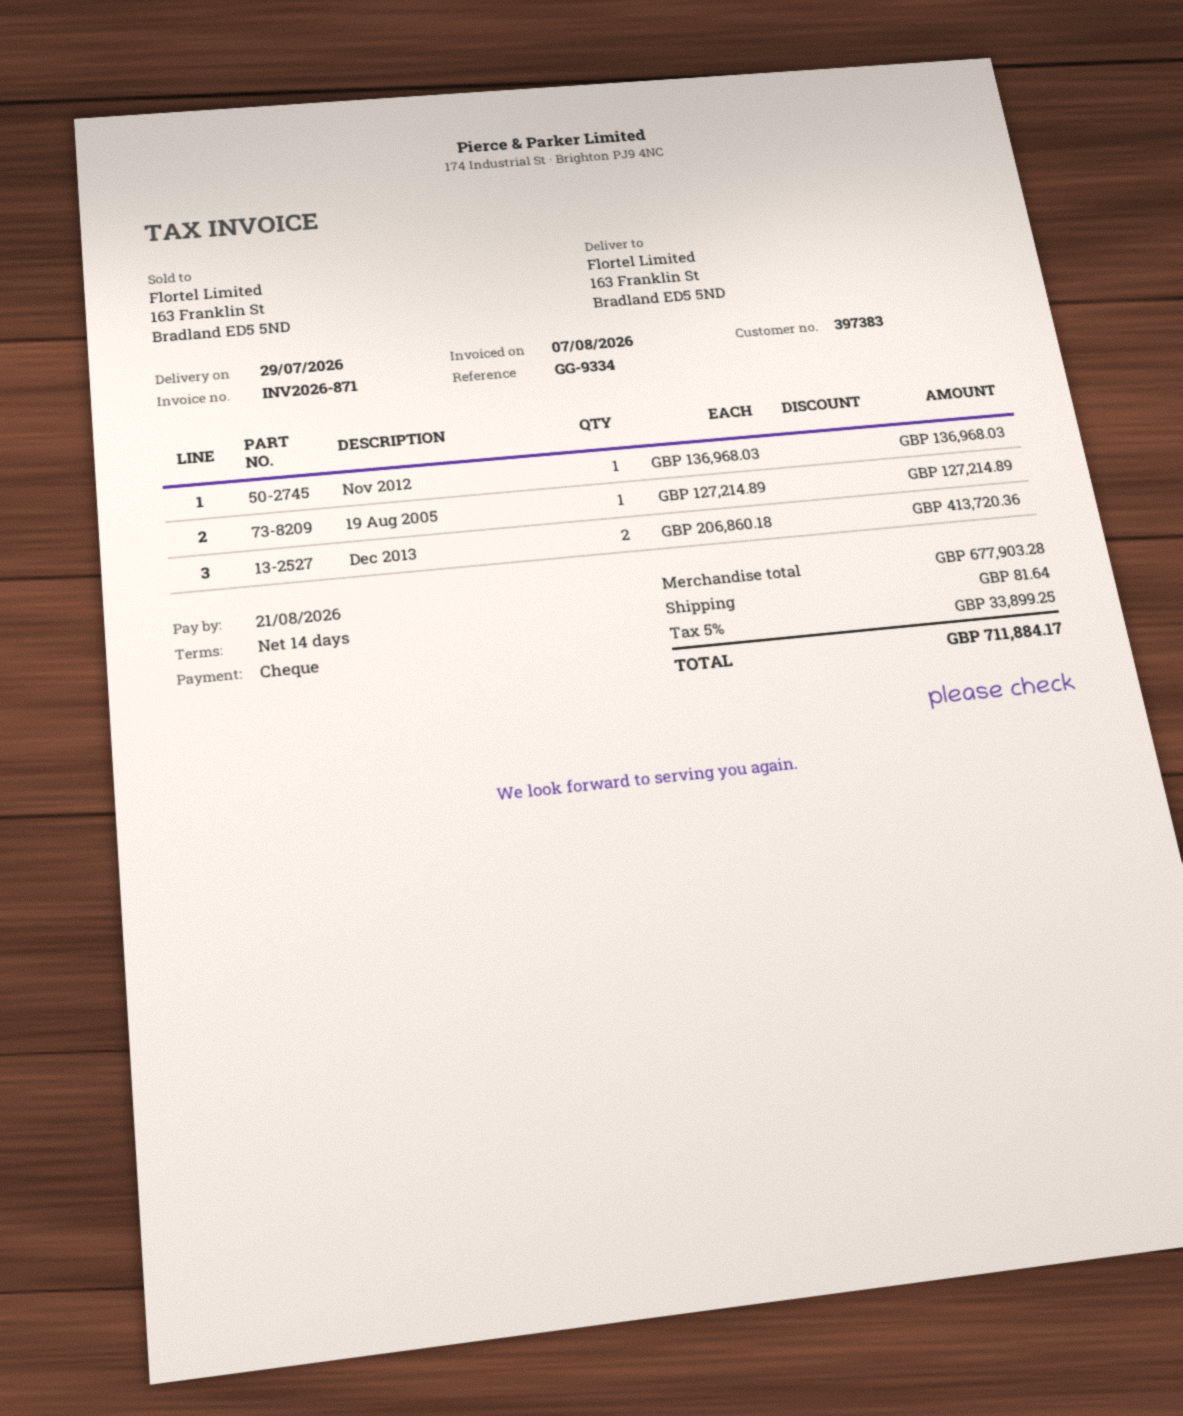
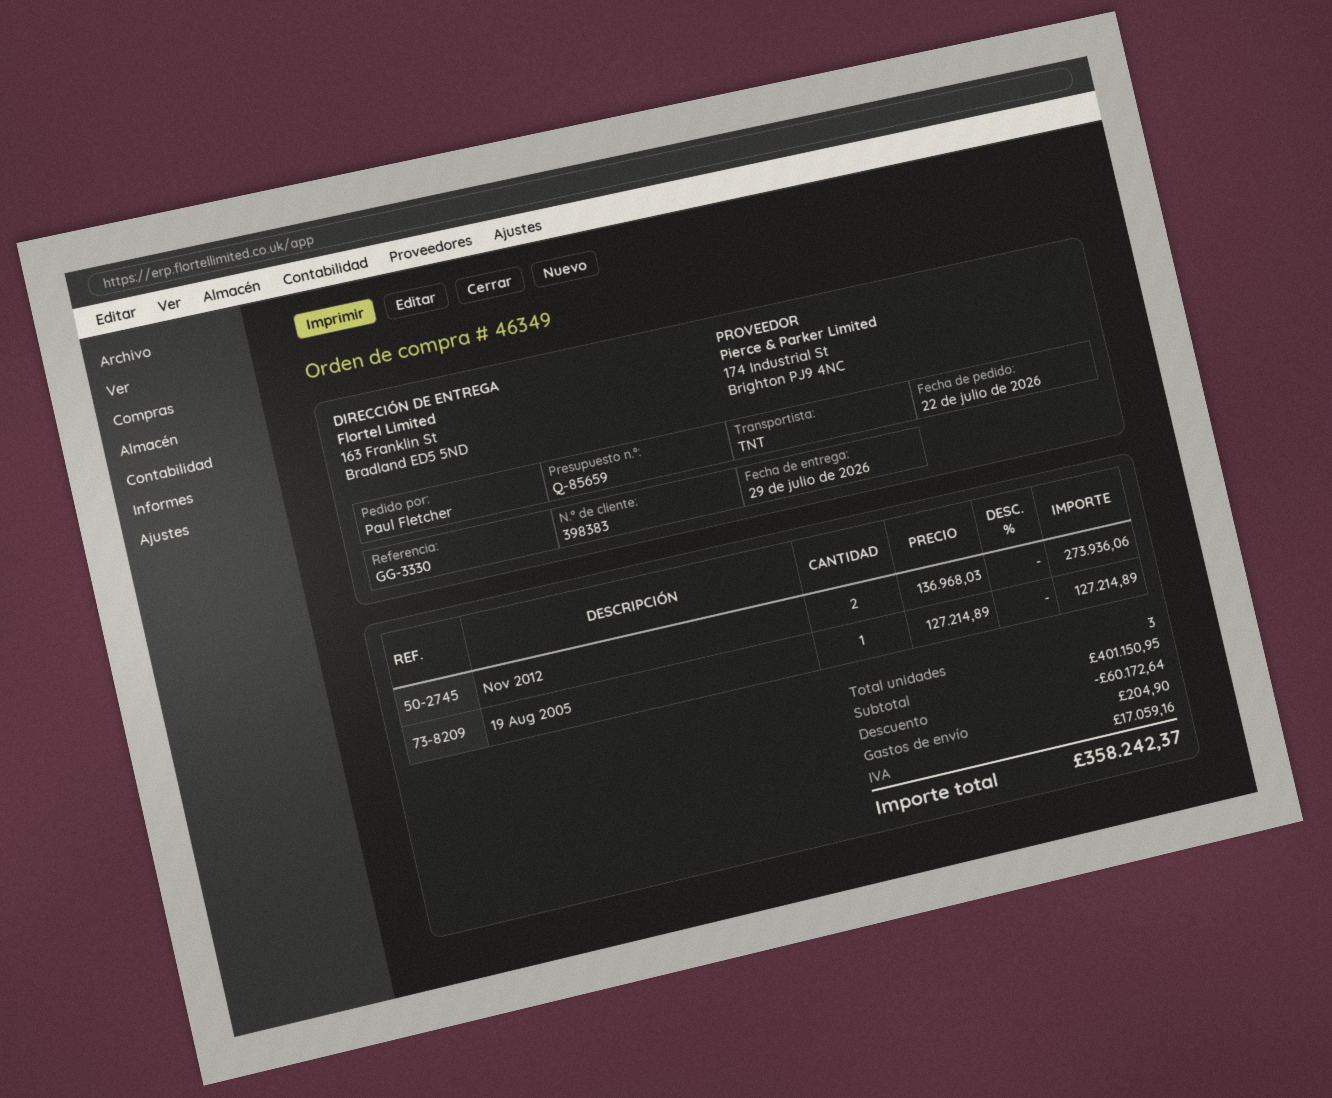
customer number: 397383 -> 398383
reference: GG-9334 -> GG-3330
Nov 2012: 1 x 136968.03 = 136968.03 -> 2 x 136968.03 = 273936.06
Dec 2013: 2 x 206860.18 = 413720.36 -> none
subtotal: 677903.28 -> 401150.95
discount: none -> 60172.64
shipping: 81.64 -> 204.90
tax: 33899.25 -> 17059.16
total: 711884.17 -> 358242.37

